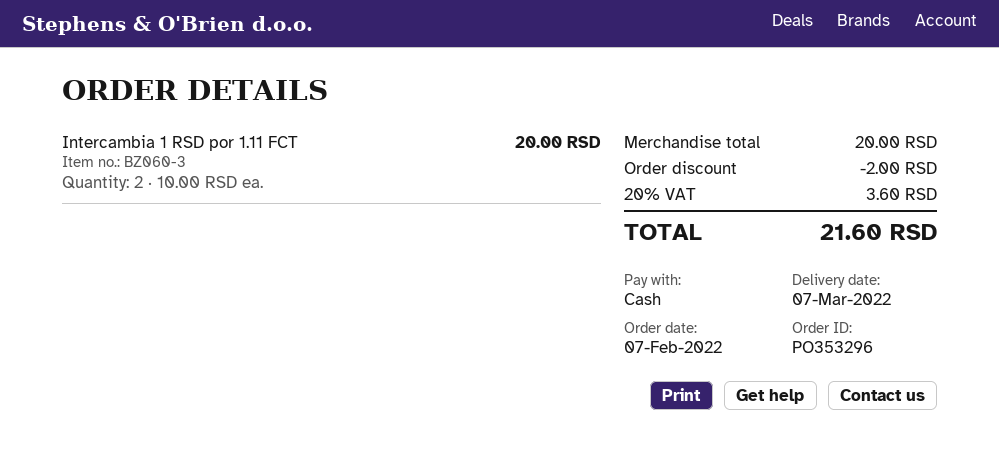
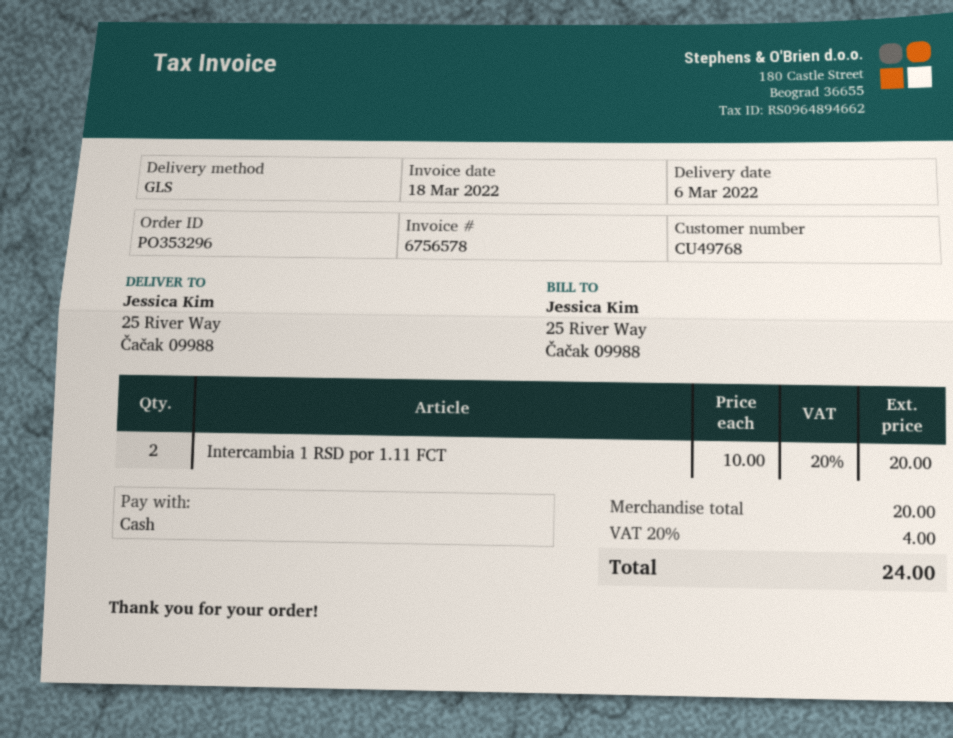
delivery date: 2022-03-07 -> 2022-03-06
discount: 2.00 -> none
tax: 20% = 3.60 -> 20% = 4.00
total: 21.60 -> 24.00

